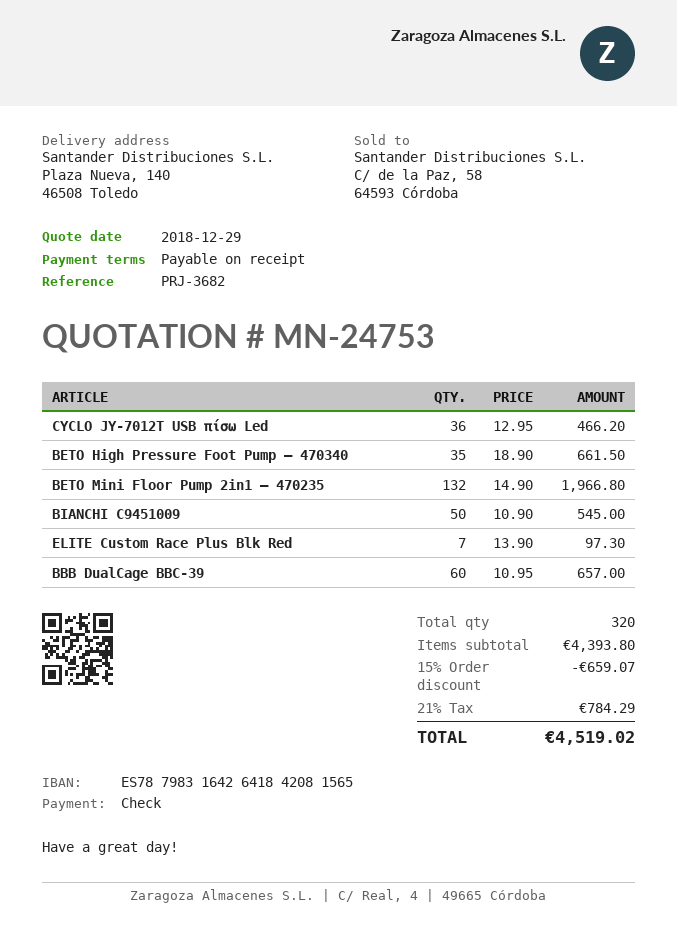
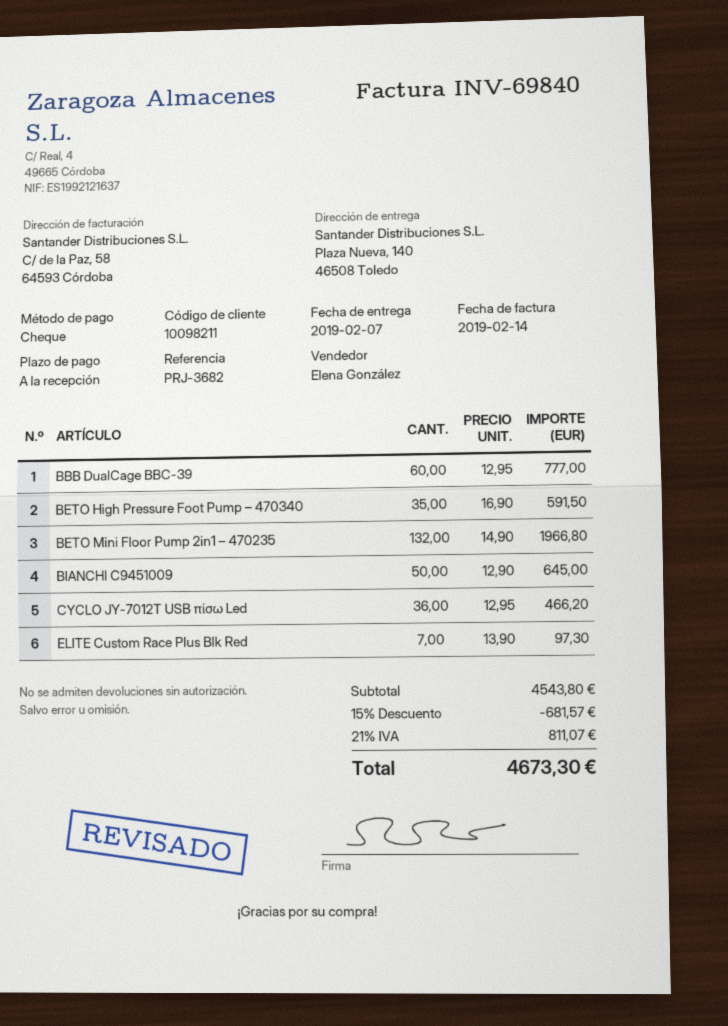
BETO High Pressure Foot Pump – 470340: 35 x 18.90 = 661.50 -> 35 x 16.90 = 591.50
BIANCHI C9451009: 50 x 10.90 = 545.00 -> 50 x 12.90 = 645.00
BBB DualCage BBC-39: 60 x 10.95 = 657.00 -> 60 x 12.95 = 777.00
subtotal: 4393.80 -> 4543.80
discount: 15% = 659.07 -> 15% = 681.57
tax: 21% = 784.29 -> 21% = 811.07
total: 4519.02 -> 4673.30

